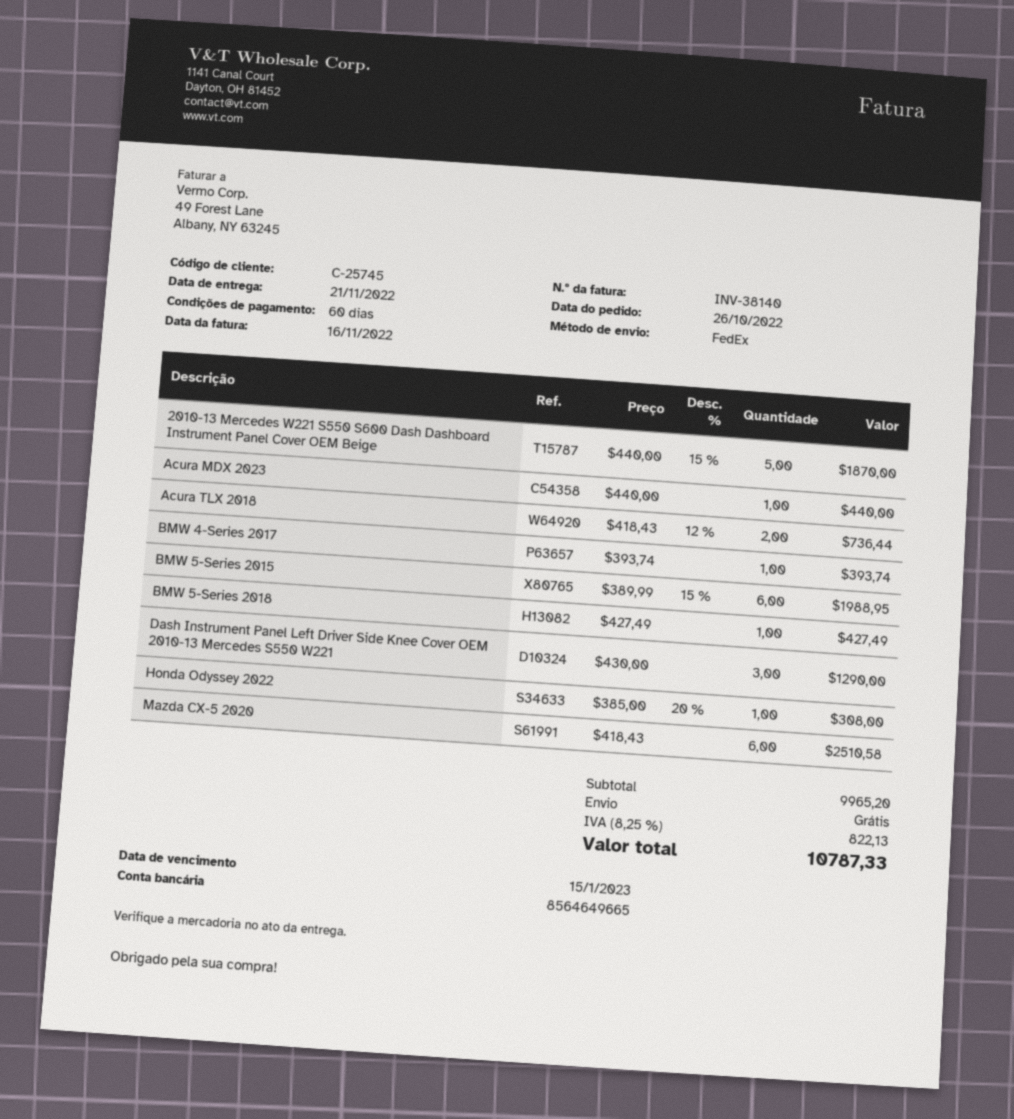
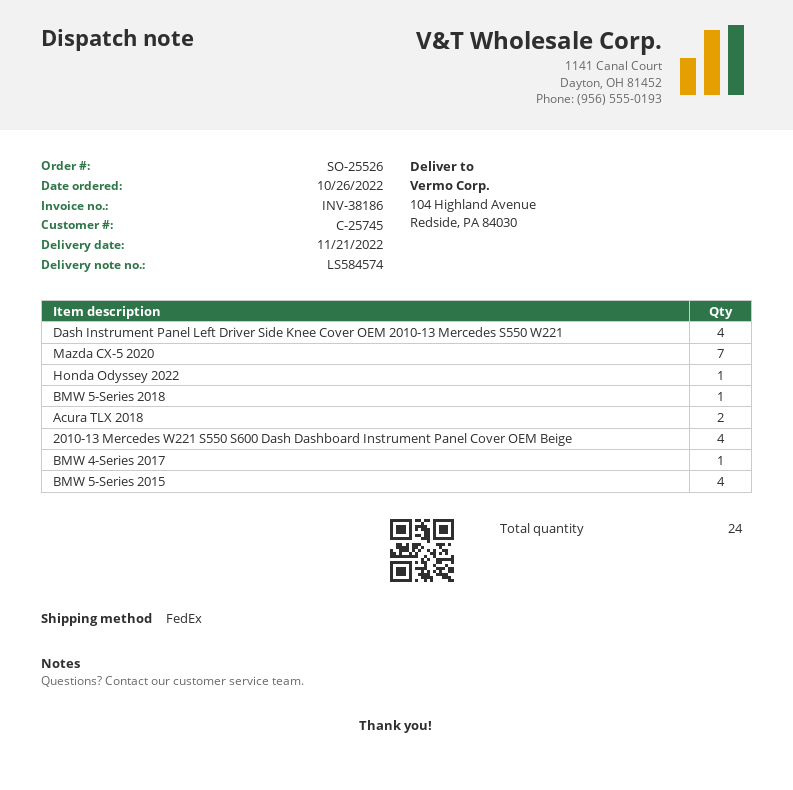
invoice number: INV-38140 -> INV-38186
2010-13 Mercedes W221 S550 S600 Dash Dashboard Instrument Panel Cover OEM Beige: 5 -> 4
Acura MDX 2023: 1 -> none
BMW 5-Series 2015: 6 -> 4
Dash Instrument Panel Left Driver Side Knee Cover OEM 2010-13 Mercedes S550 W221: 3 -> 4
Mazda CX-5 2020: 6 -> 7

